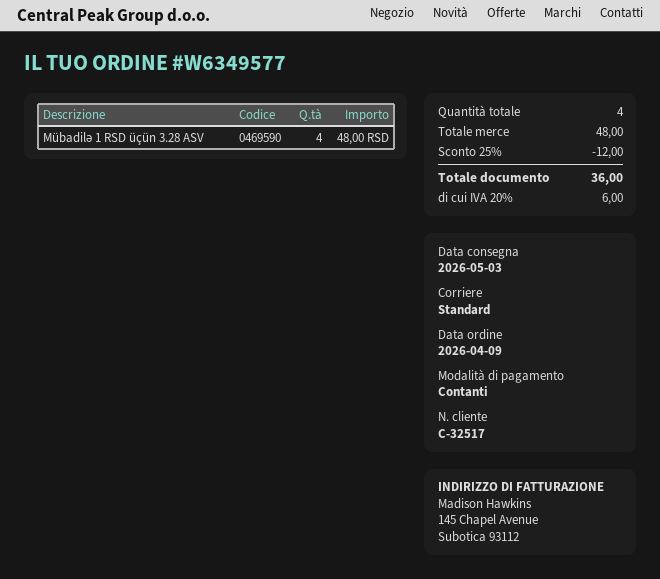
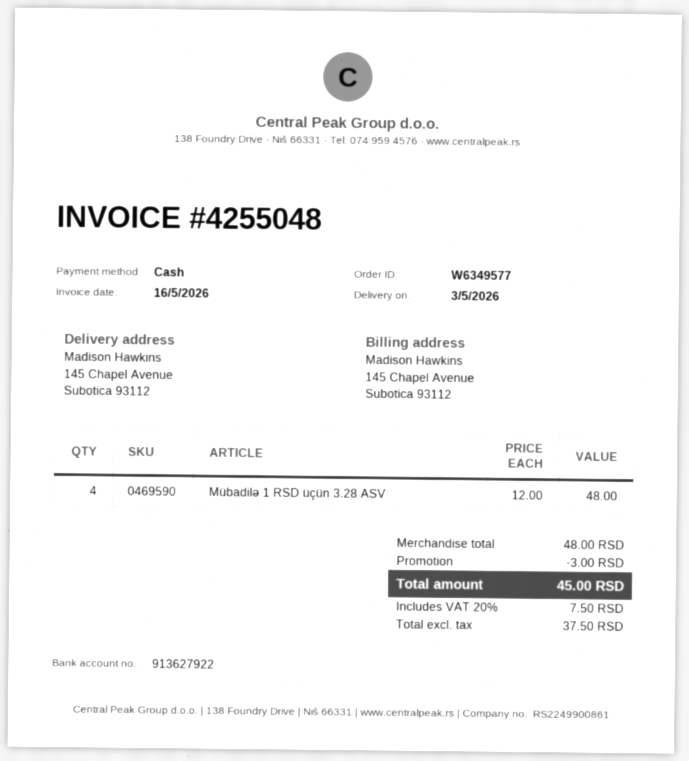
discount: 12.00 -> 3.00
tax: 20% = 6.00 -> 20% = 7.50
total: 36.00 -> 45.00

